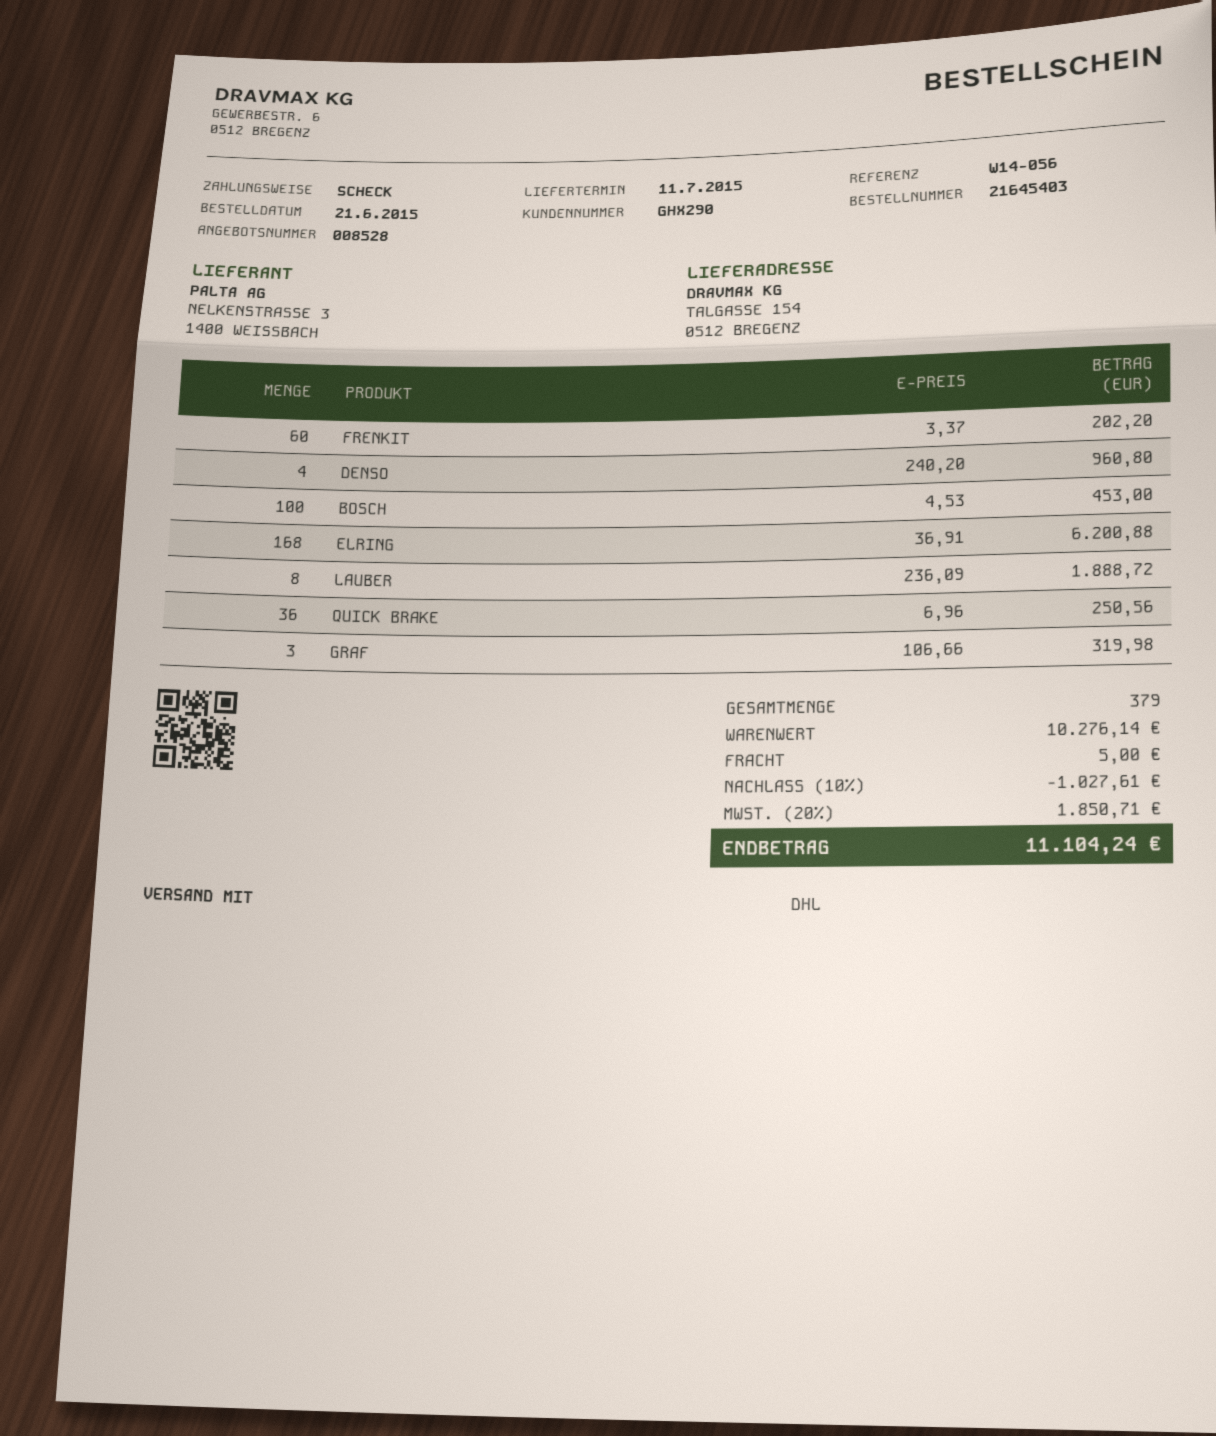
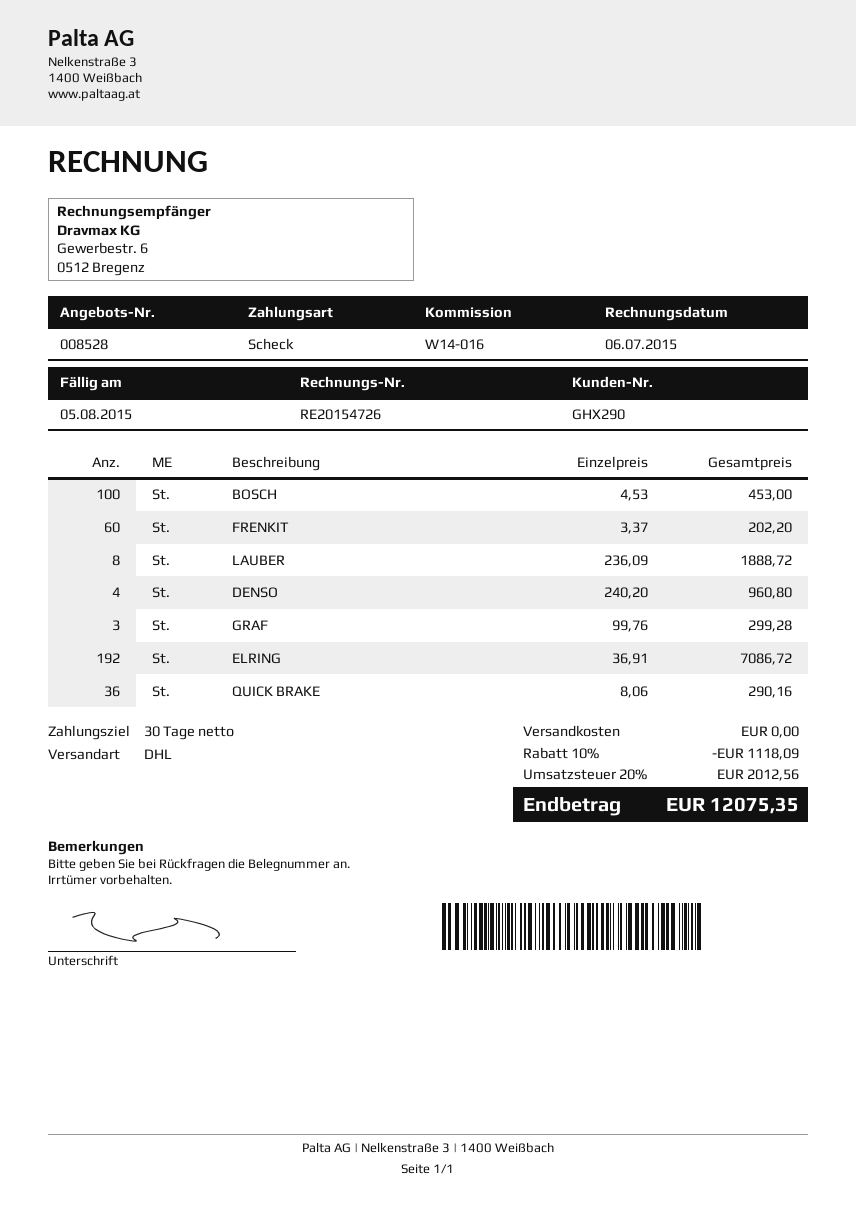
reference: W14-056 -> W14-016
ELRING: 168 x 36.91 = 6200.88 -> 192 x 36.91 = 7086.72
QUICK BRAKE: 36 x 6.96 = 250.56 -> 36 x 8.06 = 290.16
GRAF: 3 x 106.66 = 319.98 -> 3 x 99.76 = 299.28
discount: 10% = 1027.61 -> 10% = 1118.09
shipping: 5.00 -> 0.00
tax: 20% = 1850.71 -> 20% = 2012.56
total: 11104.24 -> 12075.35

